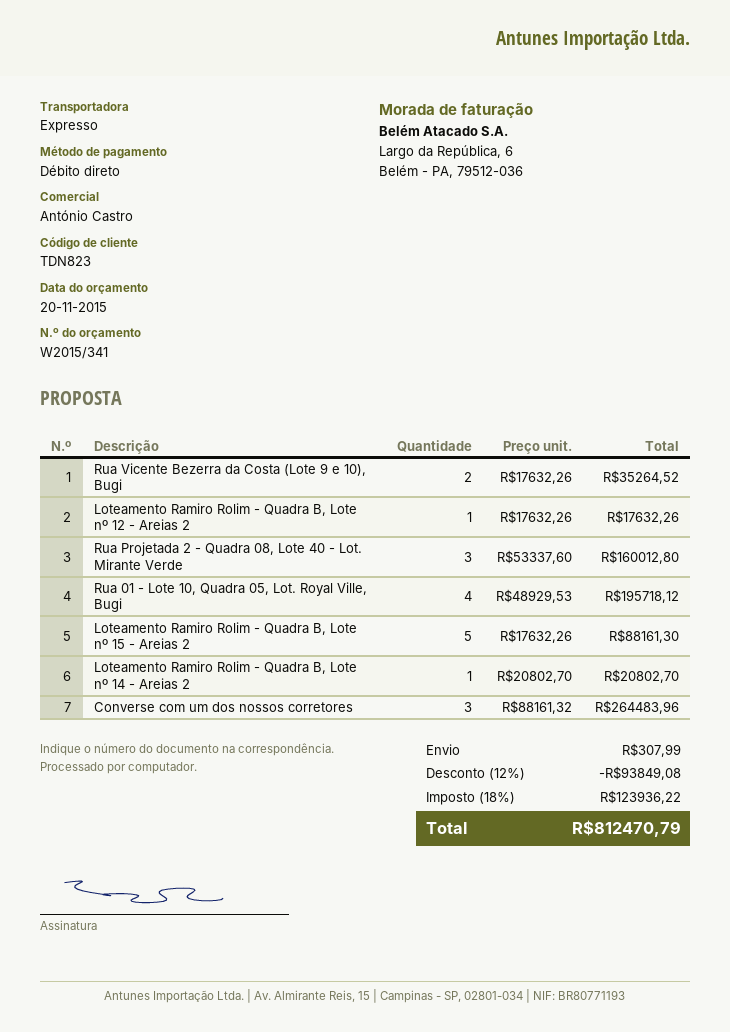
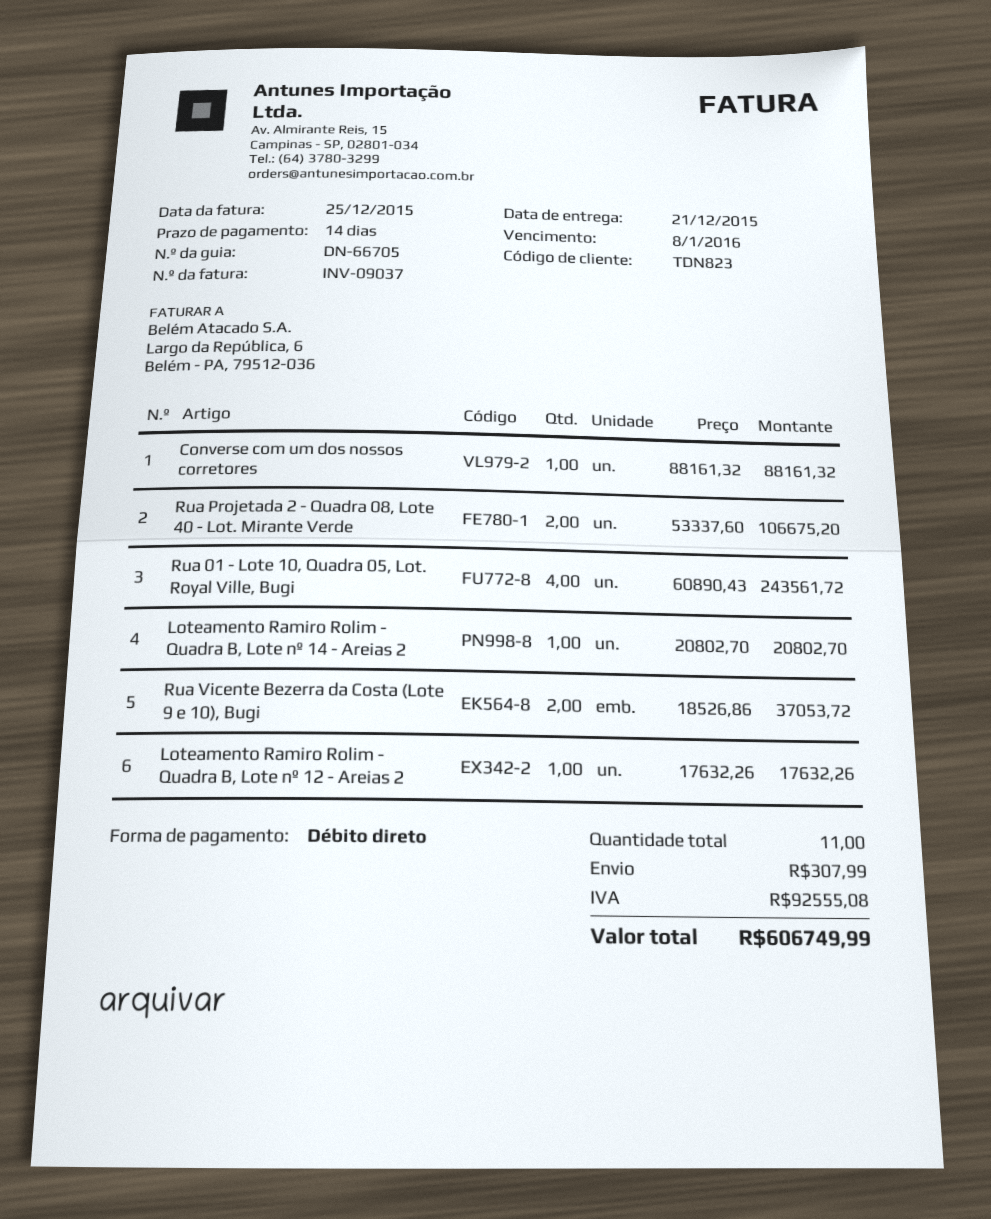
Rua Vicente Bezerra da Costa (Lote 9 e 10), Bugi: 2 x 17632.26 = 35264.52 -> 2 x 18526.86 = 37053.72
Rua Projetada 2 - Quadra 08, Lote 40 - Lot. Mirante Verde: 3 x 53337.60 = 160012.80 -> 2 x 53337.60 = 106675.20
Rua 01 - Lote 10, Quadra 05, Lot. Royal Ville, Bugi: 4 x 48929.53 = 195718.12 -> 4 x 60890.43 = 243561.72
Loteamento Ramiro Rolim - Quadra B, Lote nº 15 - Areias 2: 5 x 17632.26 = 88161.30 -> none
Converse com um dos nossos corretores: 3 x 88161.32 = 264483.96 -> 1 x 88161.32 = 88161.32
discount: 12% = 93849.08 -> none
tax: 123936.22 -> 92555.08
total: 812470.79 -> 606749.99

